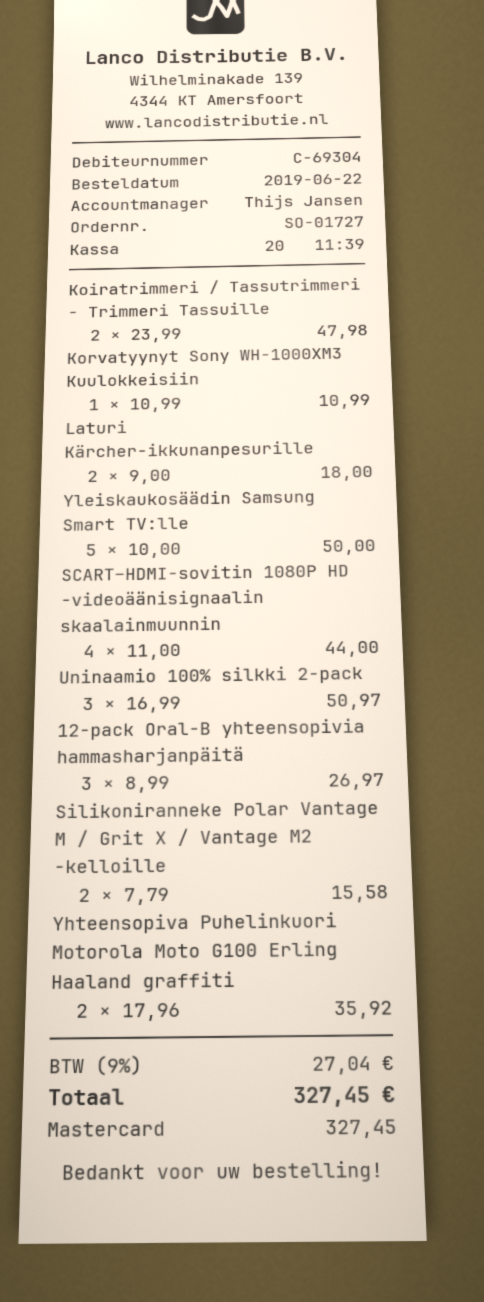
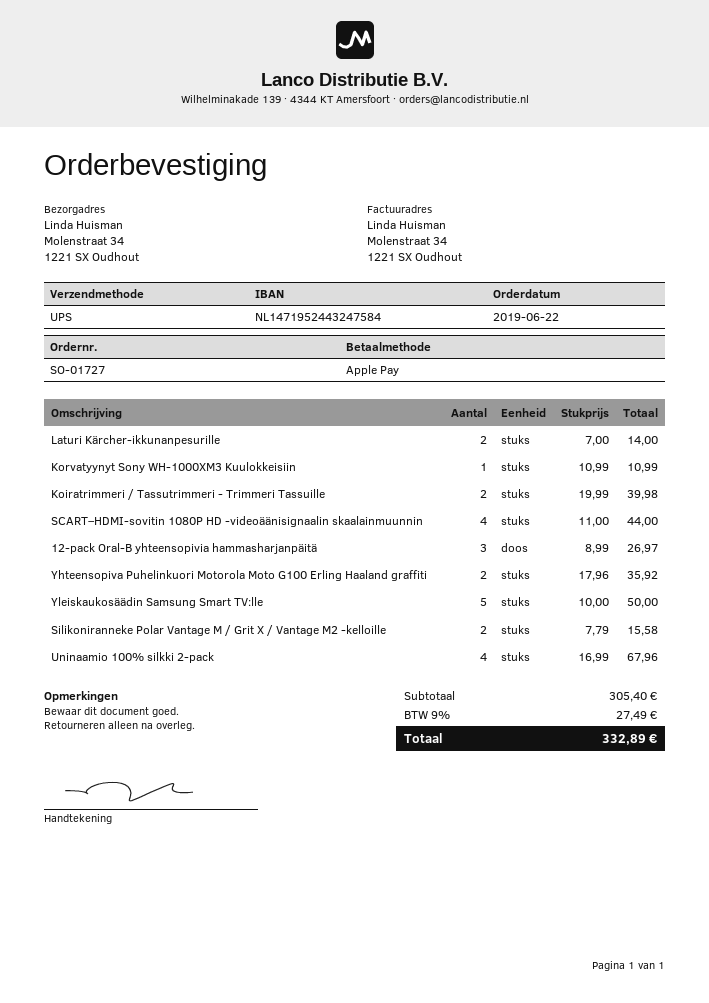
payment method: Mastercard -> Apple Pay
Koiratrimmeri / Tassutrimmeri - Trimmeri Tassuille: 2 x 23.99 = 47.98 -> 2 x 19.99 = 39.98
Laturi Kärcher-ikkunanpesurille: 2 x 9.00 = 18.00 -> 2 x 7.00 = 14.00
Uninaamio 100% silkki 2-pack: 3 x 16.99 = 50.97 -> 4 x 16.99 = 67.96
tax: 9% = 27.04 -> 9% = 27.49
total: 327.45 -> 332.89

